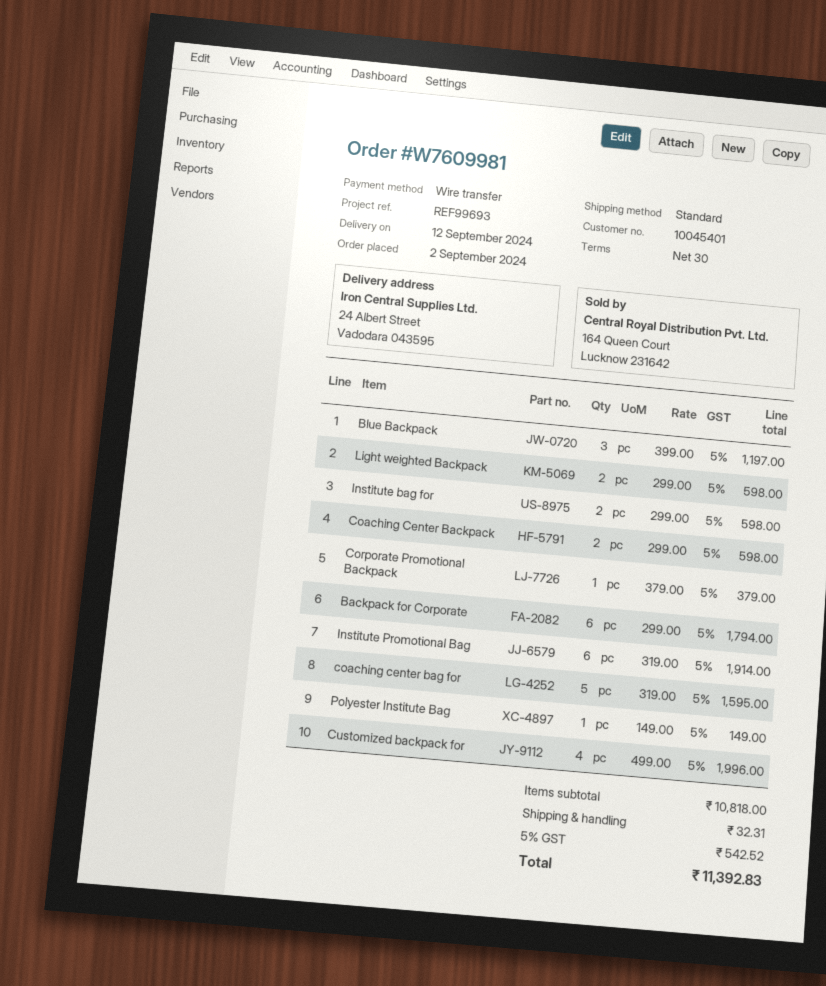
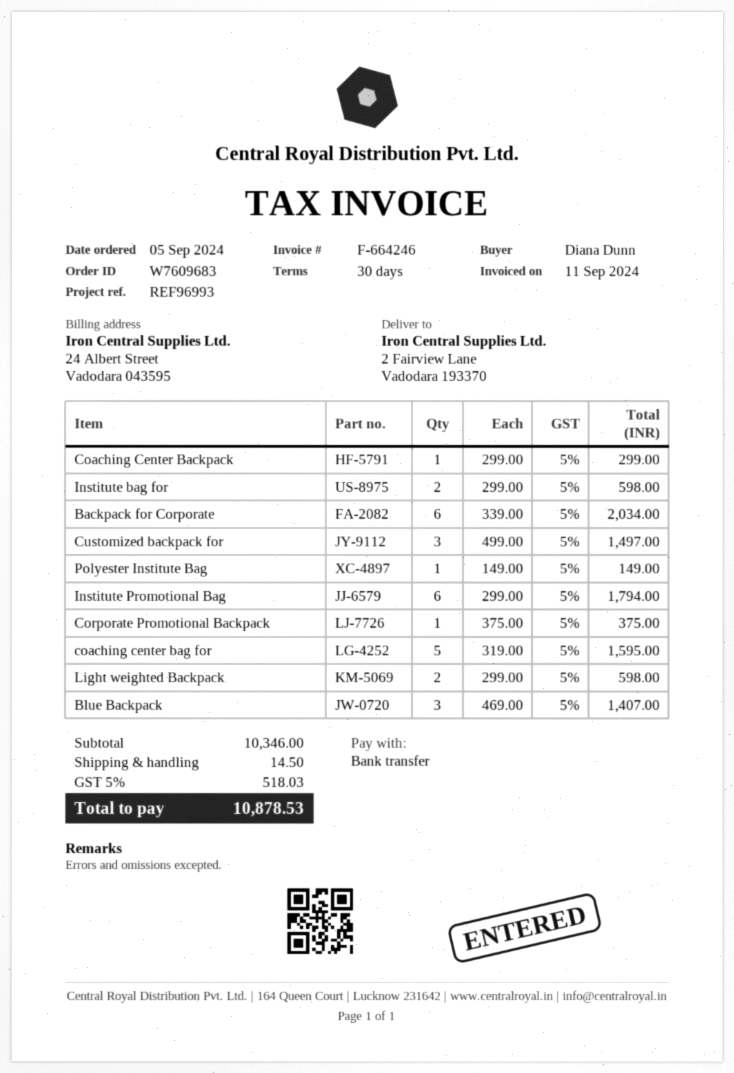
order number: W7609981 -> W7609683
order date: 2024-09-02 -> 2024-09-05
reference: REF99693 -> REF96993
ship to: 24 Albert Street, Vadodara 043595 -> 2 Fairview Lane, Vadodara 193370
Blue Backpack: 3 x 399.00 = 1197.00 -> 3 x 469.00 = 1407.00
Coaching Center Backpack: 2 x 299.00 = 598.00 -> 1 x 299.00 = 299.00
Corporate Promotional Backpack: 1 x 379.00 = 379.00 -> 1 x 375.00 = 375.00
Backpack for Corporate: 6 x 299.00 = 1794.00 -> 6 x 339.00 = 2034.00
Institute Promotional Bag: 6 x 319.00 = 1914.00 -> 6 x 299.00 = 1794.00
Customized backpack for: 4 x 499.00 = 1996.00 -> 3 x 499.00 = 1497.00
subtotal: 10818.00 -> 10346.00
shipping: 32.31 -> 14.50
tax: 5% = 542.52 -> 5% = 518.03
total: 11392.83 -> 10878.53

